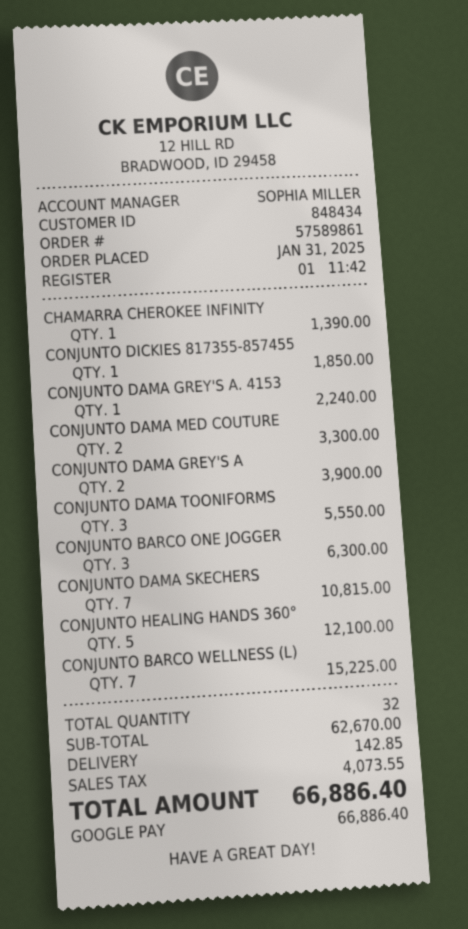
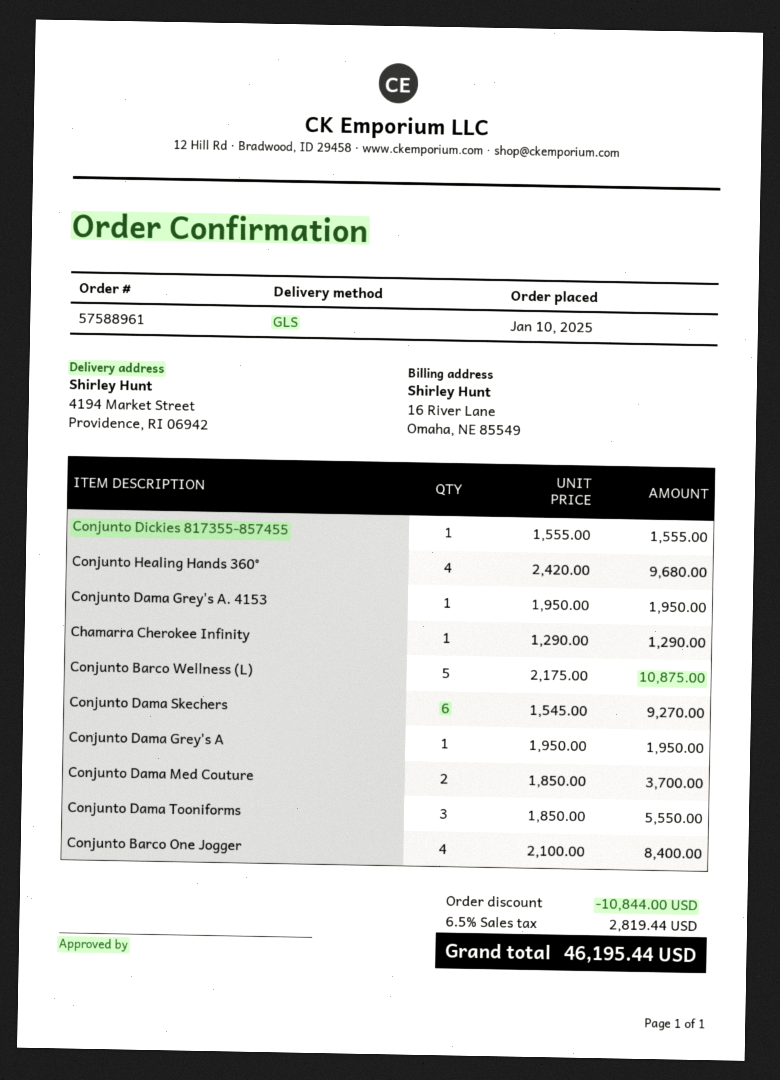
order number: 57589861 -> 57588961
order date: 2025-01-31 -> 2025-01-10
CHAMARRA CHEROKEE INFINITY: 1 for 1390.00 -> 1 for 1290.00
CONJUNTO DICKIES 817355-857455: 1 for 1850.00 -> 1 for 1555.00
CONJUNTO DAMA GREY'S A. 4153: 1 for 2240.00 -> 1 for 1950.00
CONJUNTO DAMA MED COUTURE: 2 for 3300.00 -> 2 for 3700.00
CONJUNTO DAMA GREY'S A: 2 for 3900.00 -> 1 for 1950.00
CONJUNTO BARCO ONE JOGGER: 3 for 6300.00 -> 4 for 8400.00
CONJUNTO DAMA SKECHERS: 7 for 10815.00 -> 6 for 9270.00
CONJUNTO HEALING HANDS 360°: 5 for 12100.00 -> 4 for 9680.00
CONJUNTO BARCO WELLNESS (L): 7 for 15225.00 -> 5 for 10875.00
discount: none -> 10844.00
shipping: 142.85 -> none
tax: 4073.55 -> 2819.44
total: 66886.40 -> 46195.44

